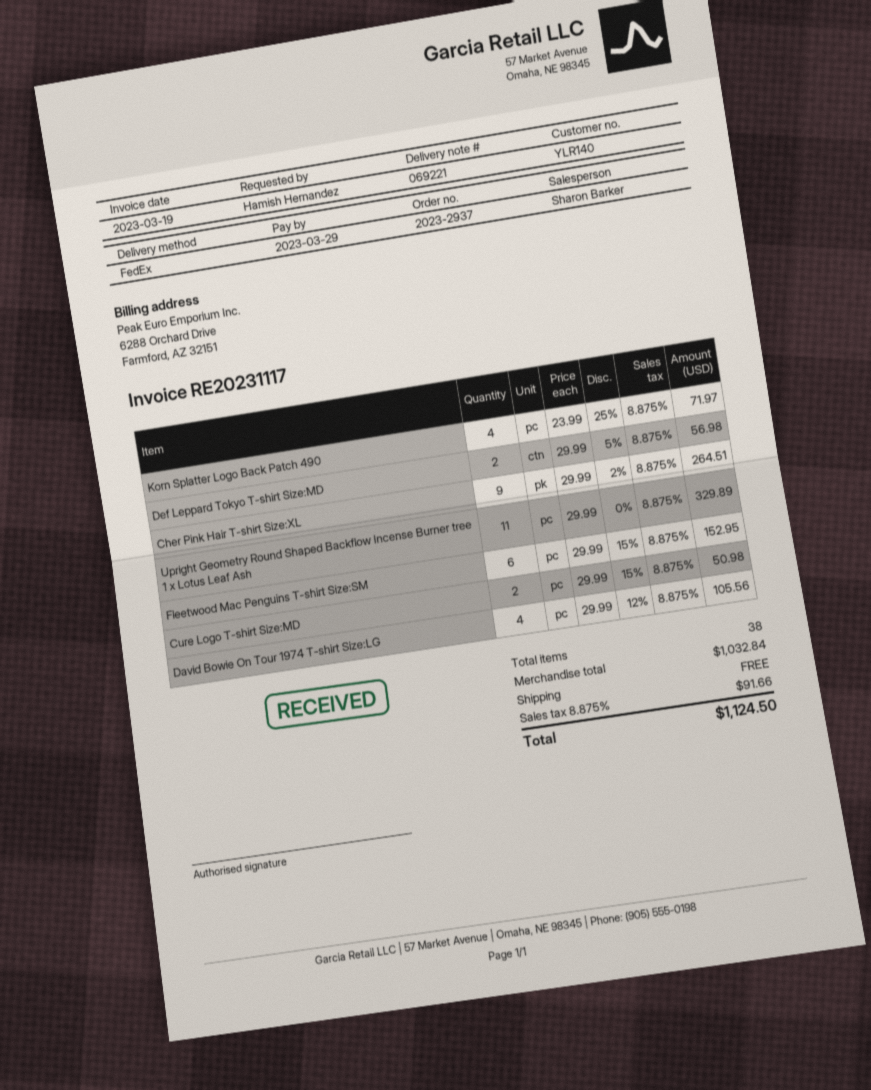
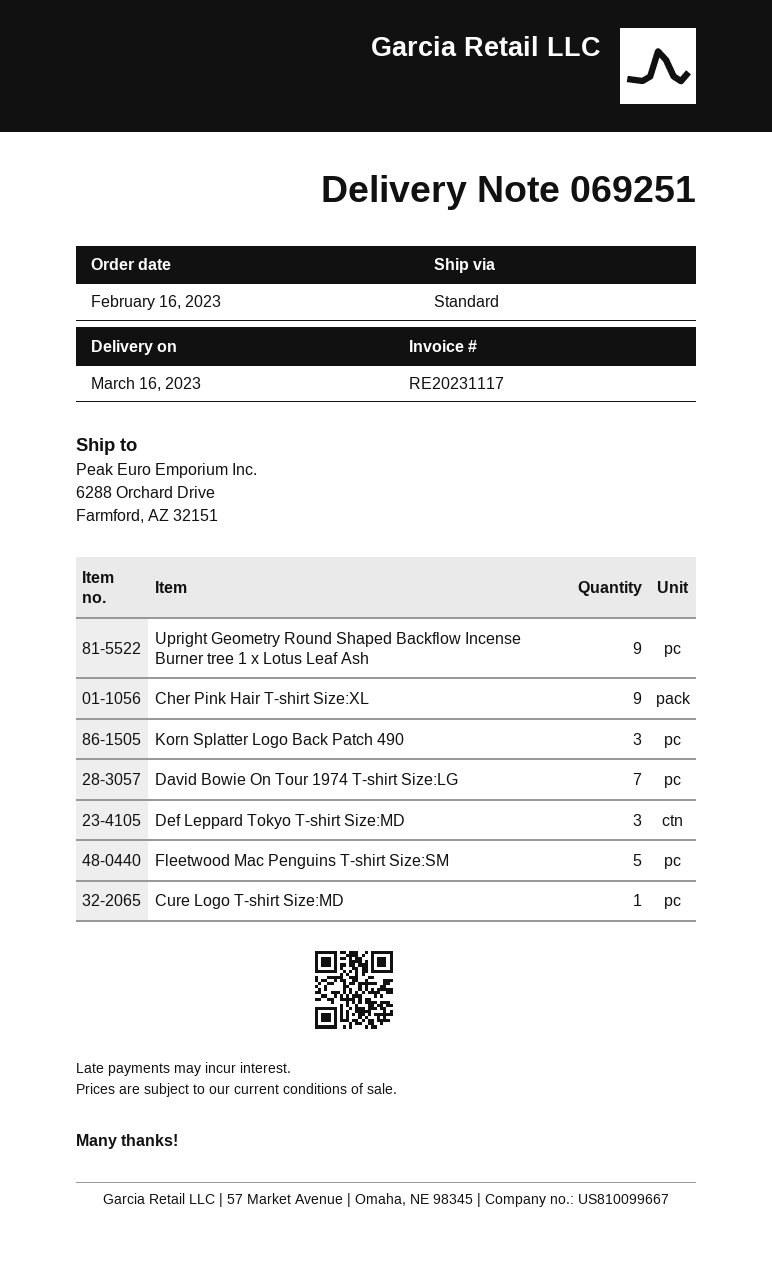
delivery note number: 069221 -> 069251
shipping method: FedEx -> standard
Korn Splatter Logo Back Patch 490: 4 -> 3
Def Leppard Tokyo T-shirt Size:MD: 2 -> 3
Upright Geometry Round Shaped Backflow Incense Burner tree 1 x Lotus Leaf Ash: 11 -> 9
Fleetwood Mac Penguins T-shirt Size:SM: 6 -> 5
Cure Logo T-shirt Size:MD: 2 -> 1
David Bowie On Tour 1974 T-shirt Size:LG: 4 -> 7

